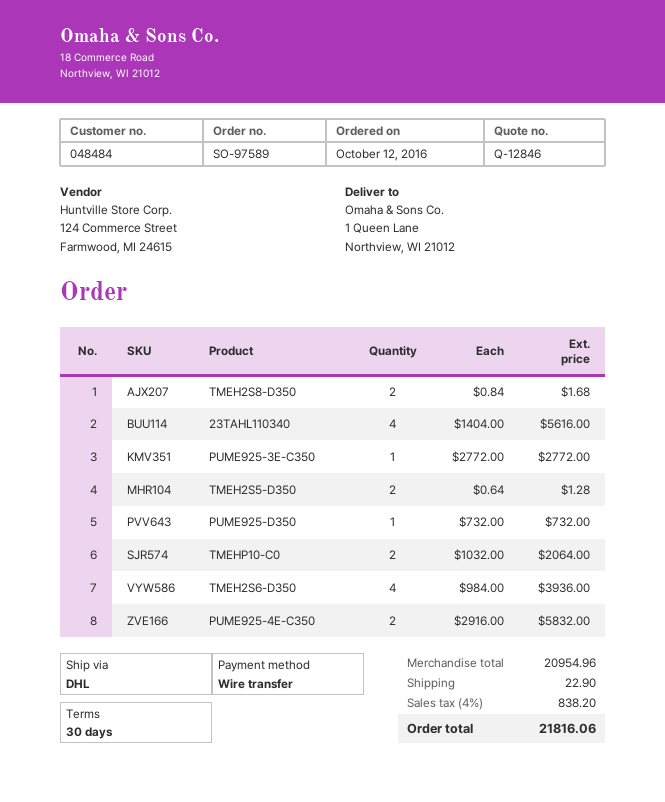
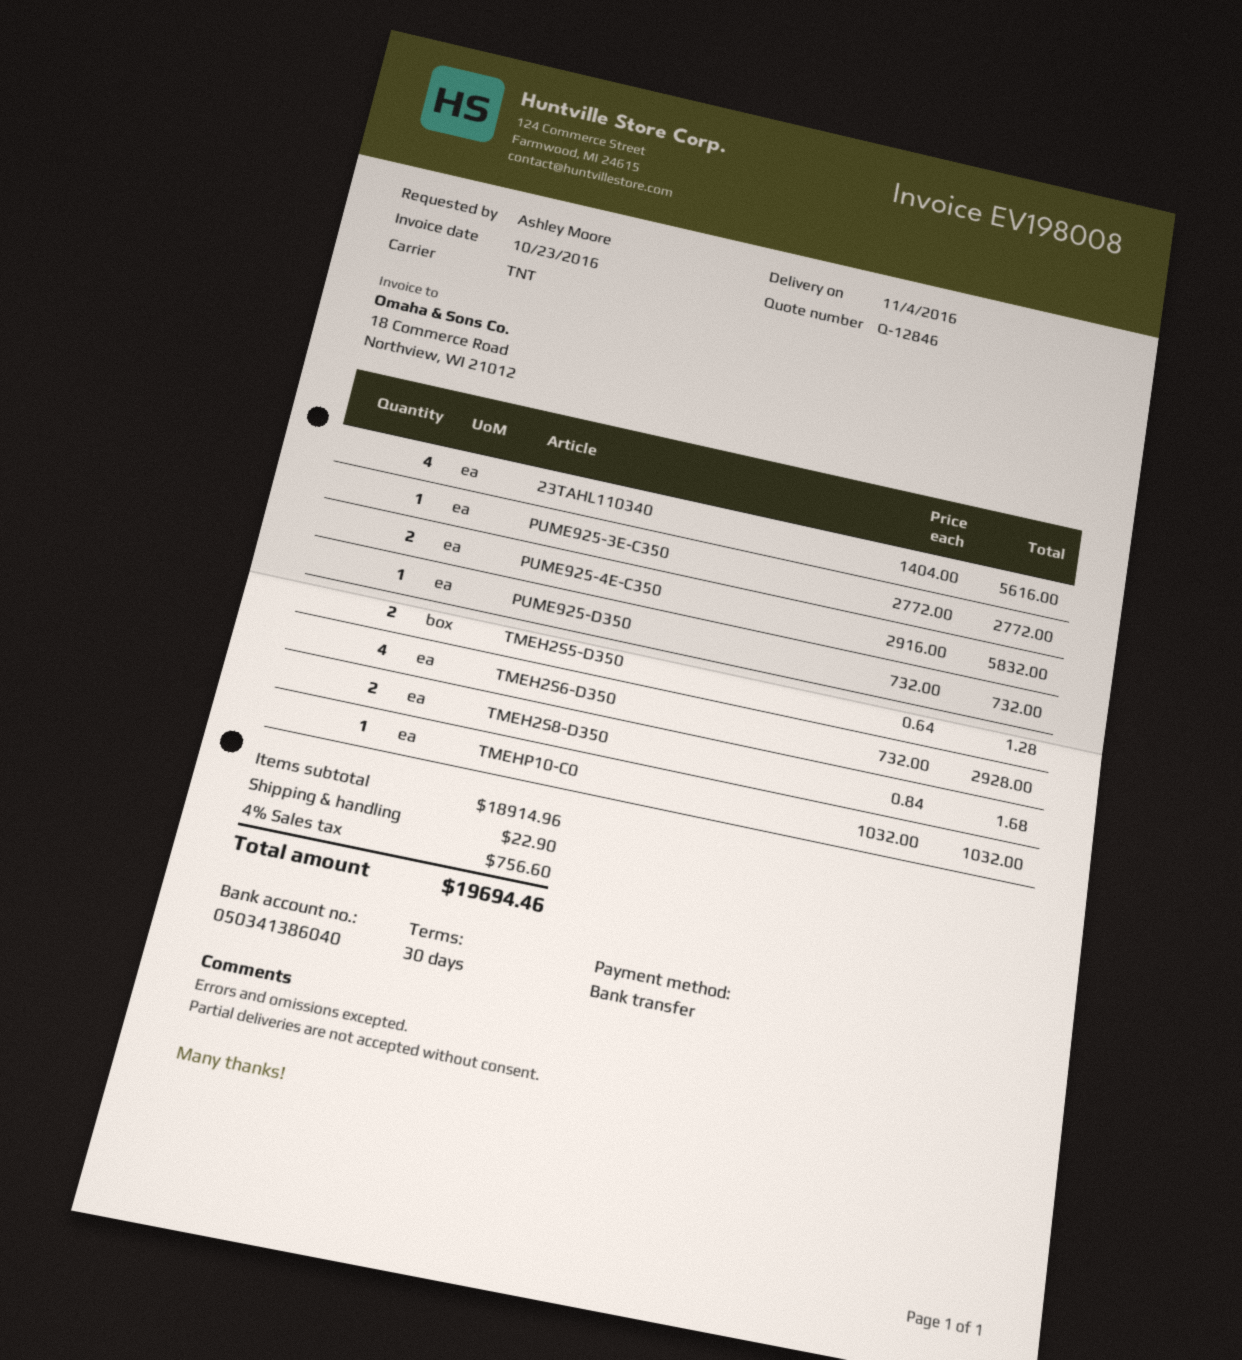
shipping method: DHL -> TNT
TMEHP10-C0: 2 x 1032.00 = 2064.00 -> 1 x 1032.00 = 1032.00
TMEH2S6-D350: 4 x 984.00 = 3936.00 -> 4 x 732.00 = 2928.00
subtotal: 20954.96 -> 18914.96
tax: 4% = 838.20 -> 4% = 756.60
total: 21816.06 -> 19694.46

